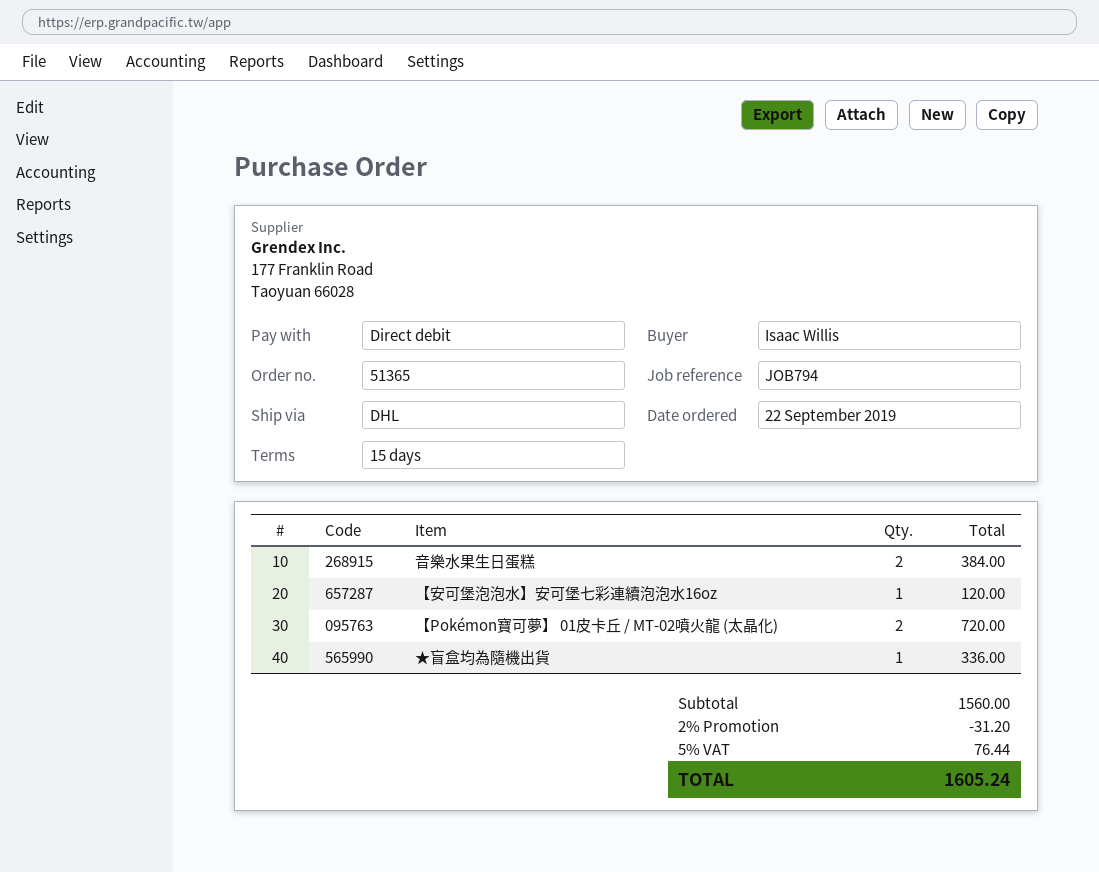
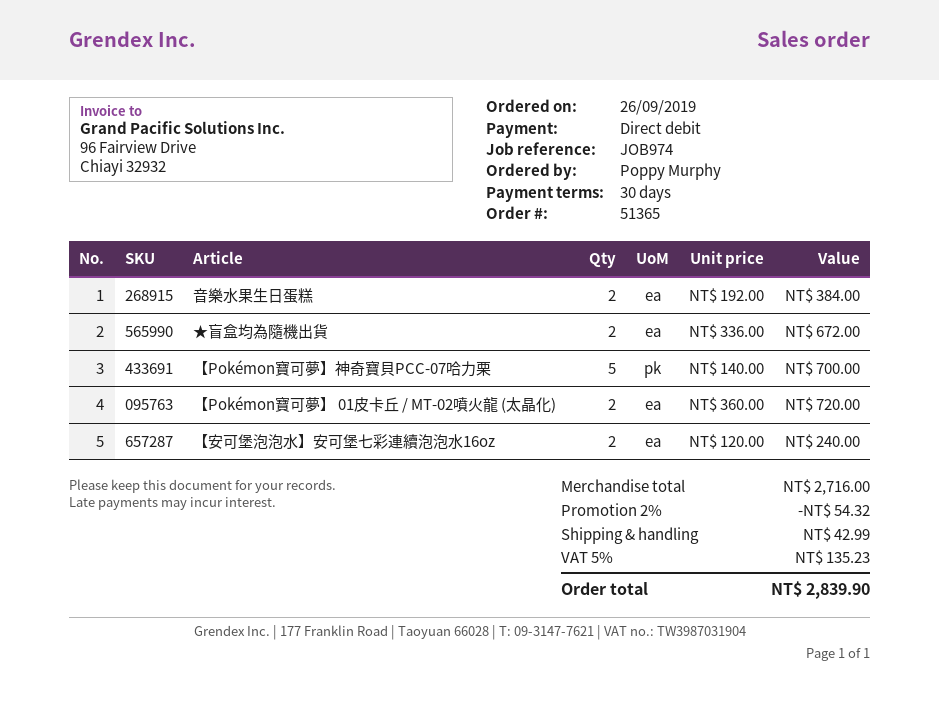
order date: 2019-09-22 -> 2019-09-26
payment terms: 15 days -> 30 days
reference: JOB794 -> JOB974
ordered by: Isaac Willis -> Poppy Murphy
【安可堡泡泡水】安可堡七彩連續泡泡水16oz: 1 for 120.00 -> 2 for 240.00
★盲盒均為隨機出貨: 1 for 336.00 -> 2 for 672.00
【Pokémon寶可夢】神奇寶貝PCC-07哈力栗: none -> 5 for 700.00
subtotal: 1560.00 -> 2716.00
discount: 2% = 31.20 -> 2% = 54.32
shipping: none -> 42.99
tax: 5% = 76.44 -> 5% = 135.23
total: 1605.24 -> 2839.90

